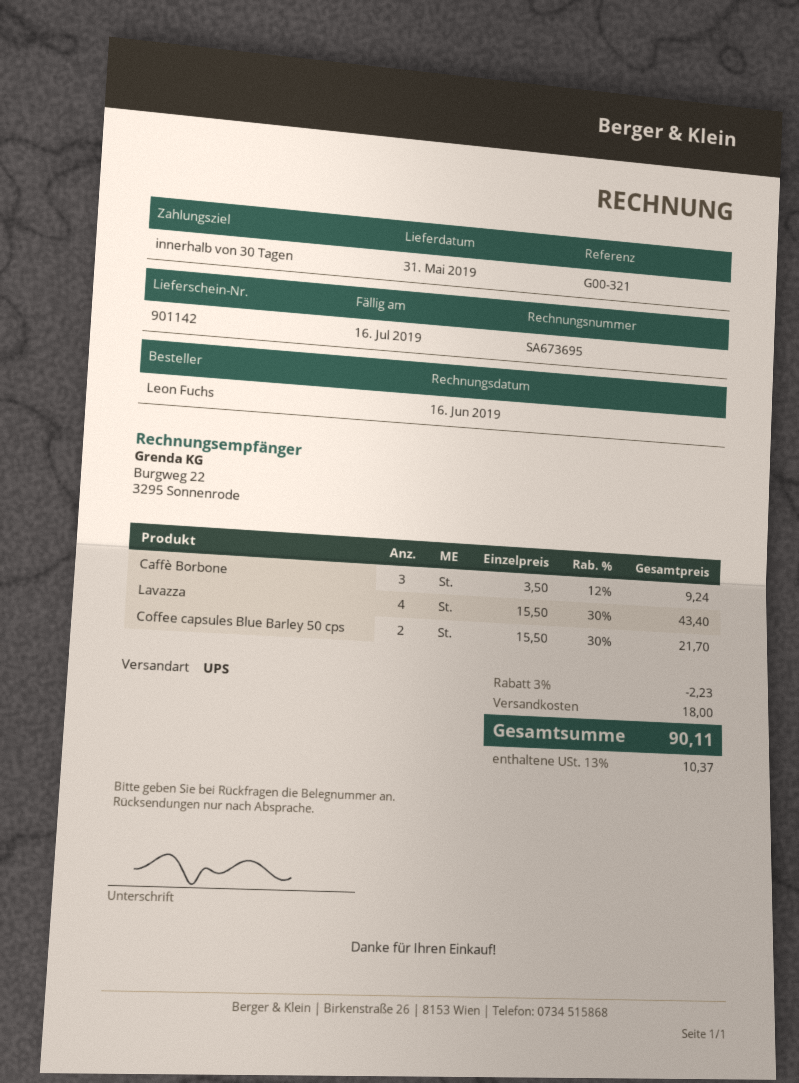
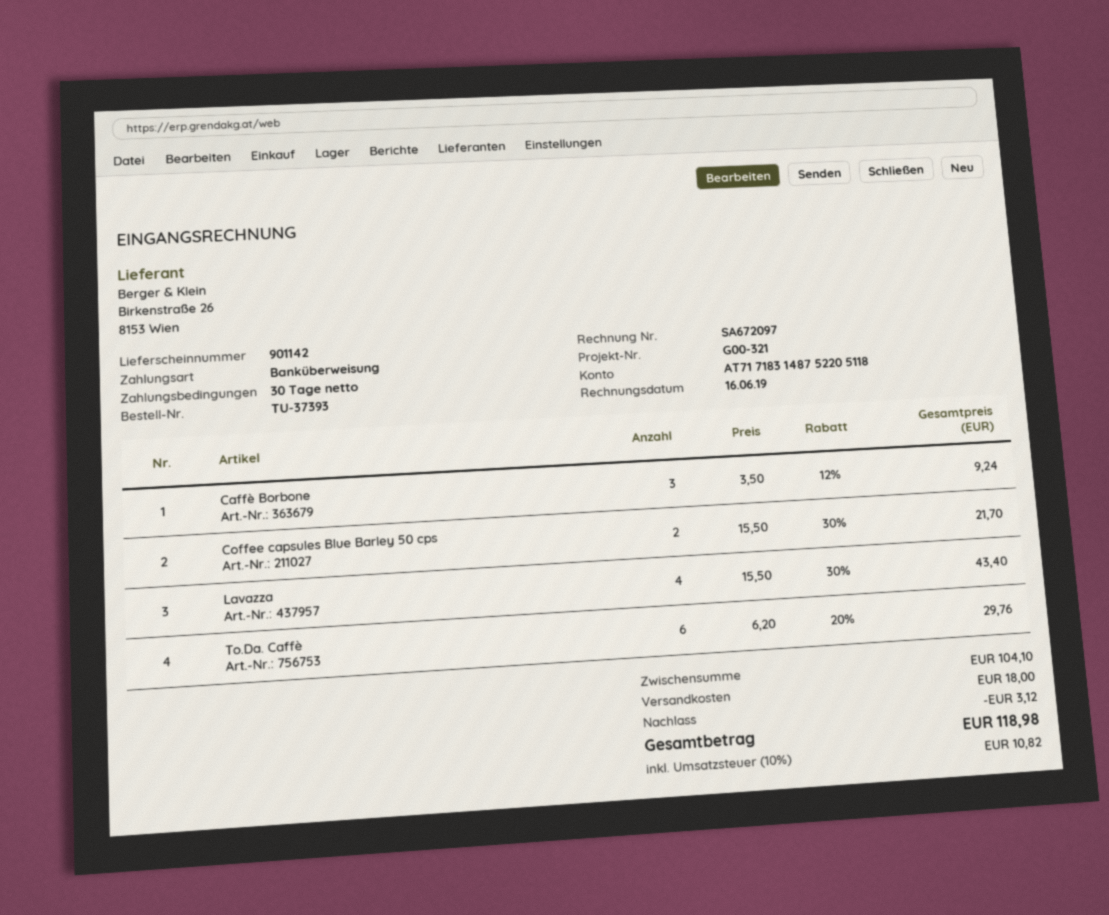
invoice number: SA673695 -> SA672097
To.Da. Caffè: none -> 6 x 6.20 - 20% = 29.76
discount: 2.23 -> 3.12
tax: 13% = 10.37 -> 10% = 10.82
total: 90.11 -> 118.98

